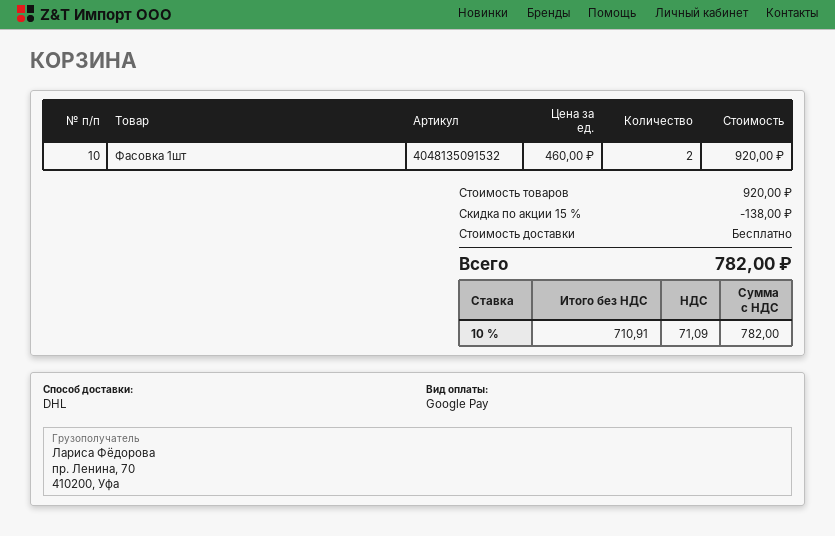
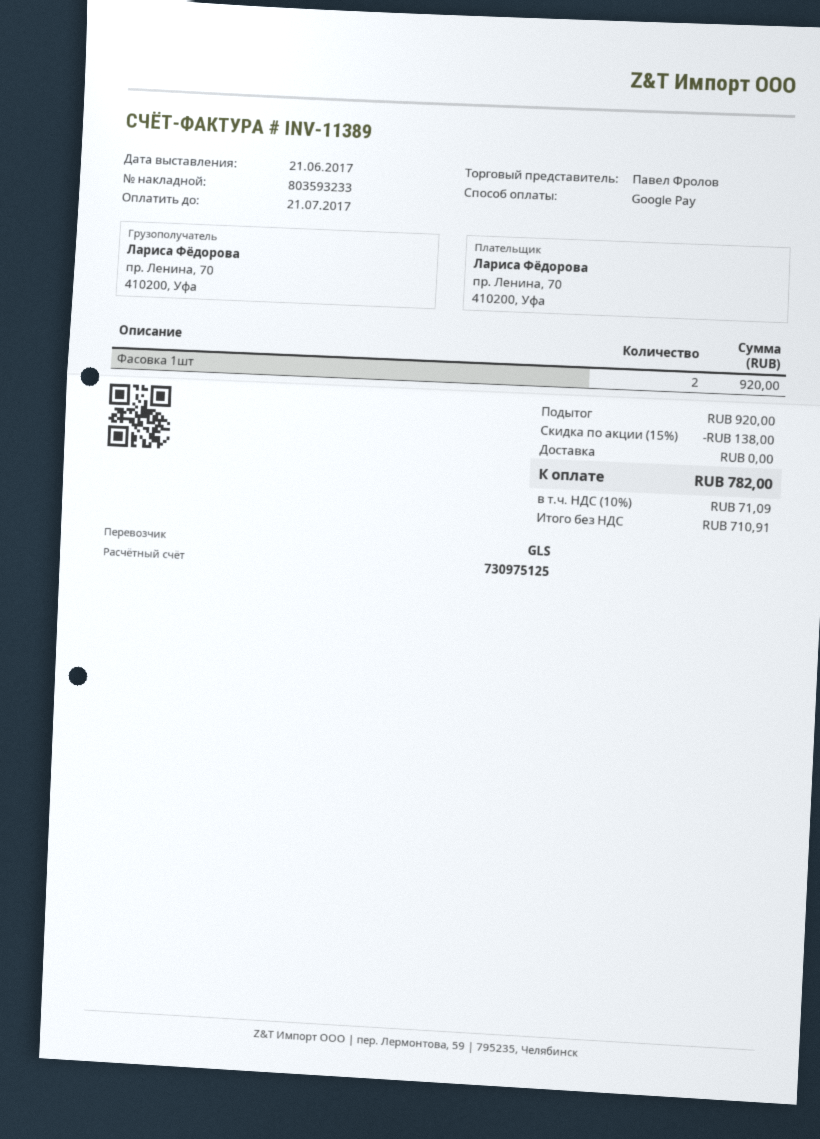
shipping method: DHL -> GLS

